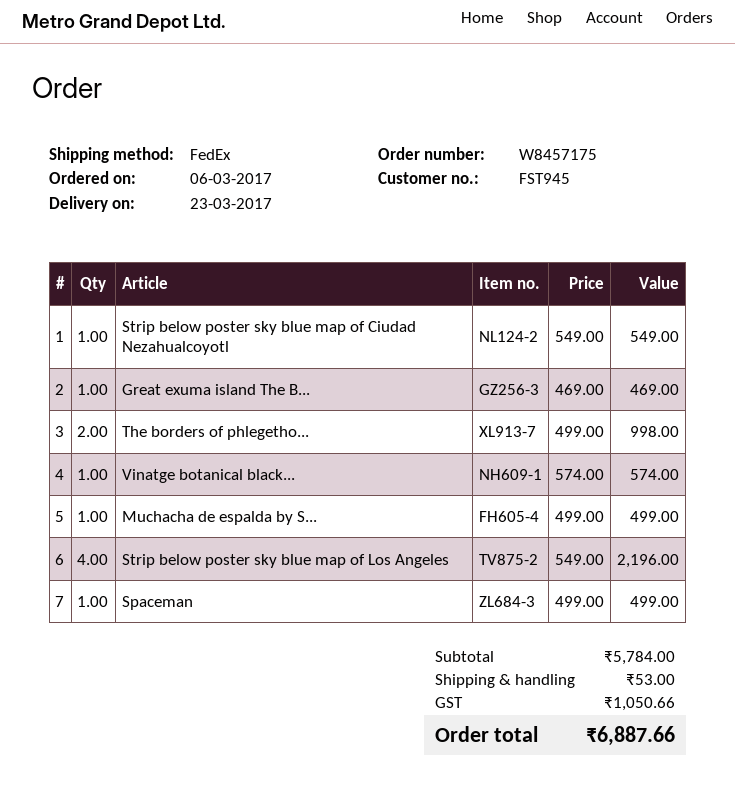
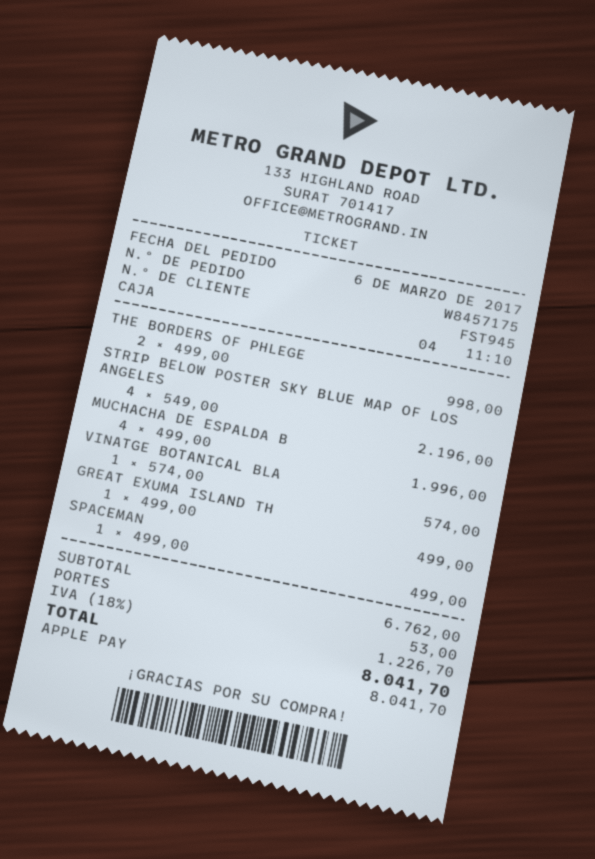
Strip below poster sky blue map of Ciudad Nezahualcoyotl: 1 x 549.00 = 549.00 -> none
Great exuma island The B...: 1 x 469.00 = 469.00 -> 1 x 499.00 = 499.00
Muchacha de espalda by S...: 1 x 499.00 = 499.00 -> 4 x 499.00 = 1996.00
subtotal: 5784.00 -> 6762.00
tax: 1050.66 -> 1226.70
total: 6887.66 -> 8041.70

